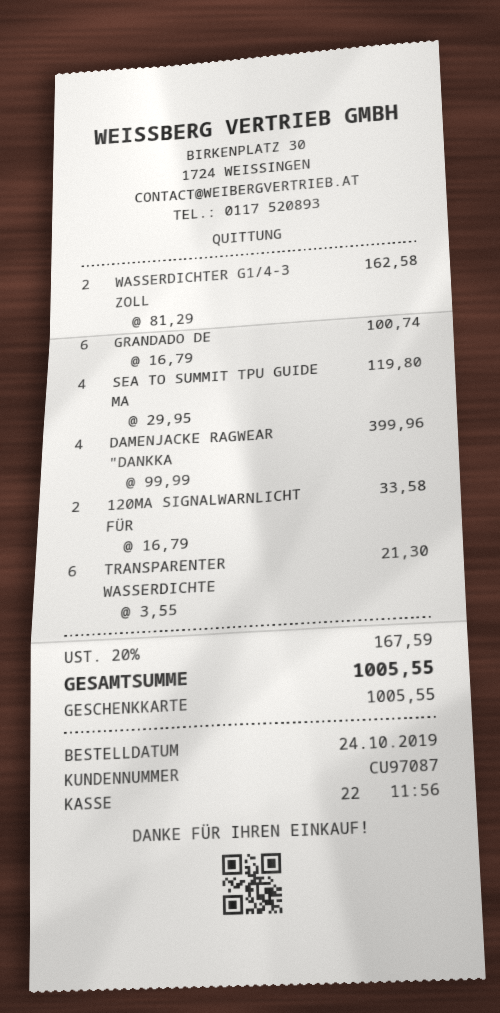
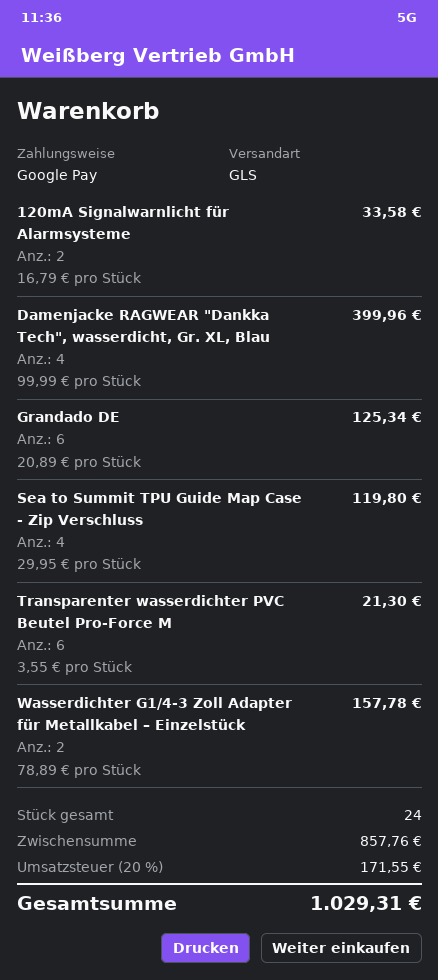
payment method: gift card -> Google Pay
WASSERDICHTER G1/4‑3 ZOLL: 2 x 81.29 = 162.58 -> 2 x 78.89 = 157.78
GRANDADO DE: 6 x 16.79 = 100.74 -> 6 x 20.89 = 125.34
tax: 20% = 167.59 -> 20% = 171.55
total: 1005.55 -> 1029.31

